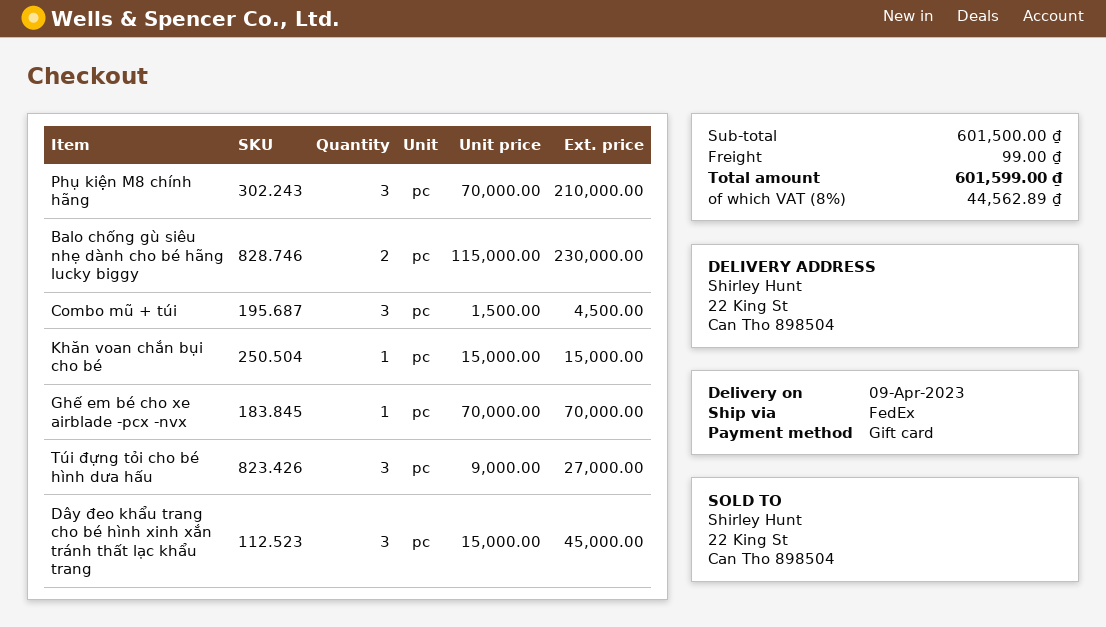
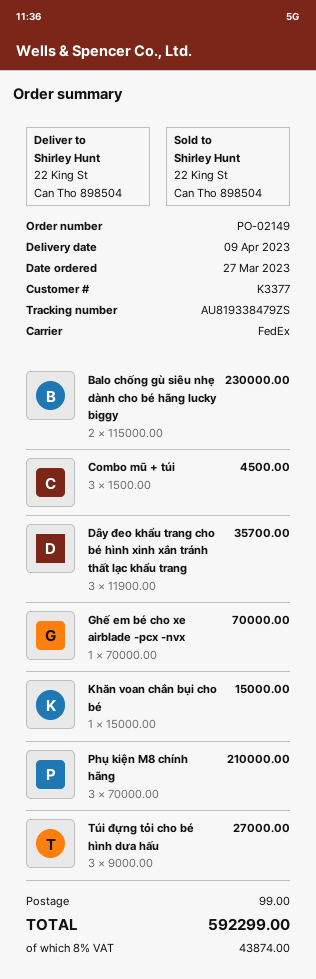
Dây đeo khẩu trang cho bé hình xinh xắn tránh thất lạc khẩu trang: 3 x 15000.00 = 45000.00 -> 3 x 11900.00 = 35700.00
tax: 8% = 44562.89 -> 8% = 43874.00
total: 601599.00 -> 592299.00

